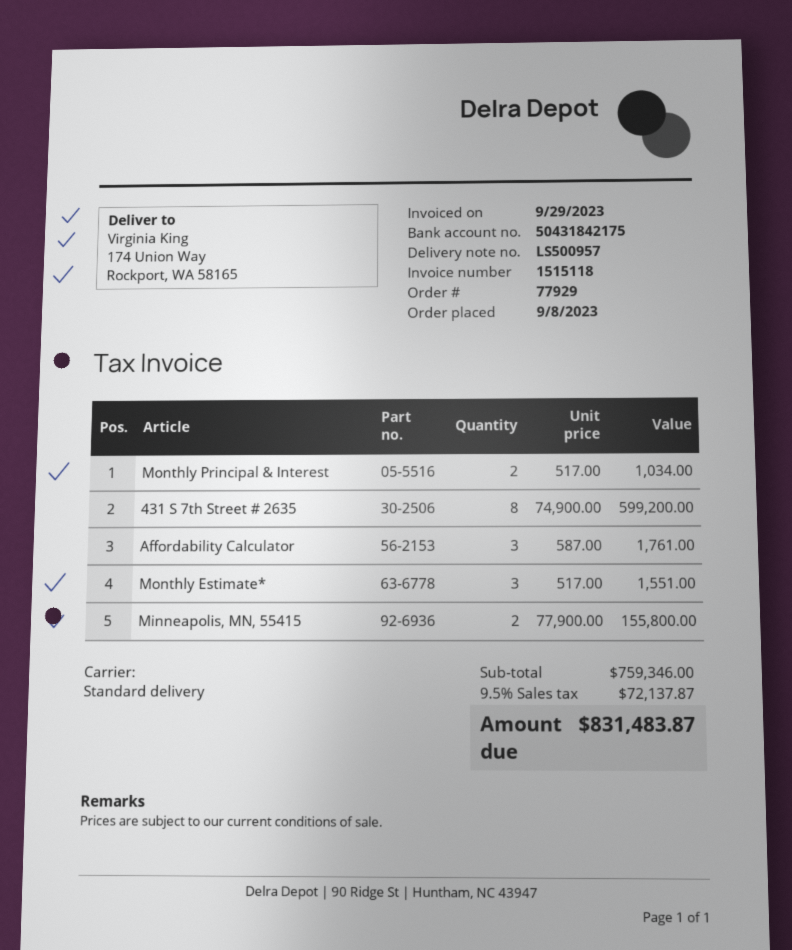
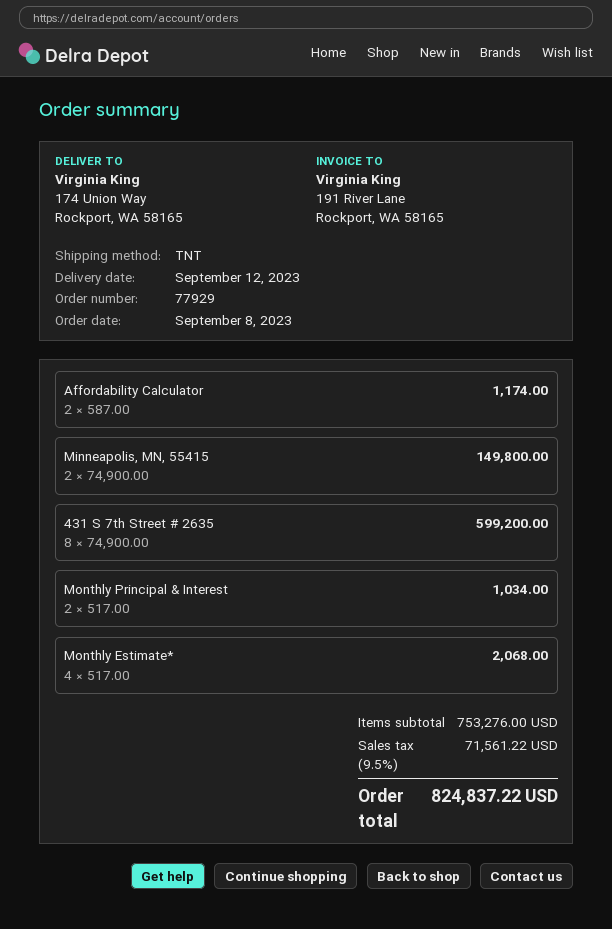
shipping method: standard -> TNT
Affordability Calculator: 3 x 587.00 = 1761.00 -> 2 x 587.00 = 1174.00
Monthly Estimate*: 3 x 517.00 = 1551.00 -> 4 x 517.00 = 2068.00
Minneapolis, MN, 55415: 2 x 77900.00 = 155800.00 -> 2 x 74900.00 = 149800.00
subtotal: 759346.00 -> 753276.00
tax: 9.5% = 72137.87 -> 9.5% = 71561.22
total: 831483.87 -> 824837.22

